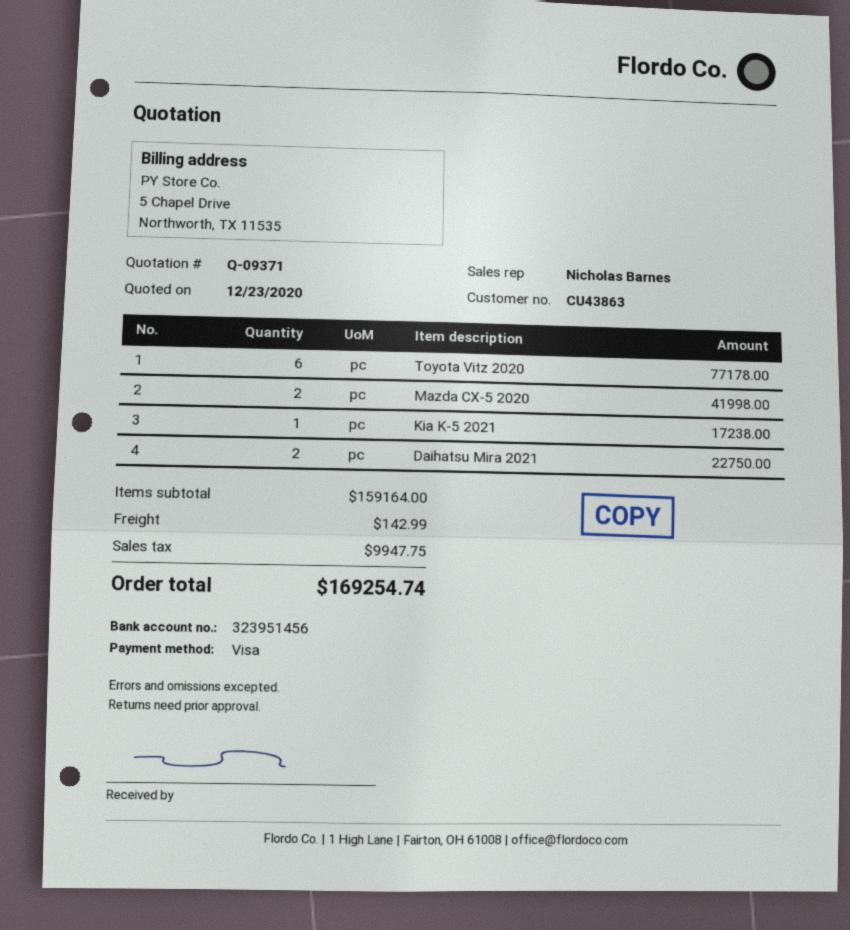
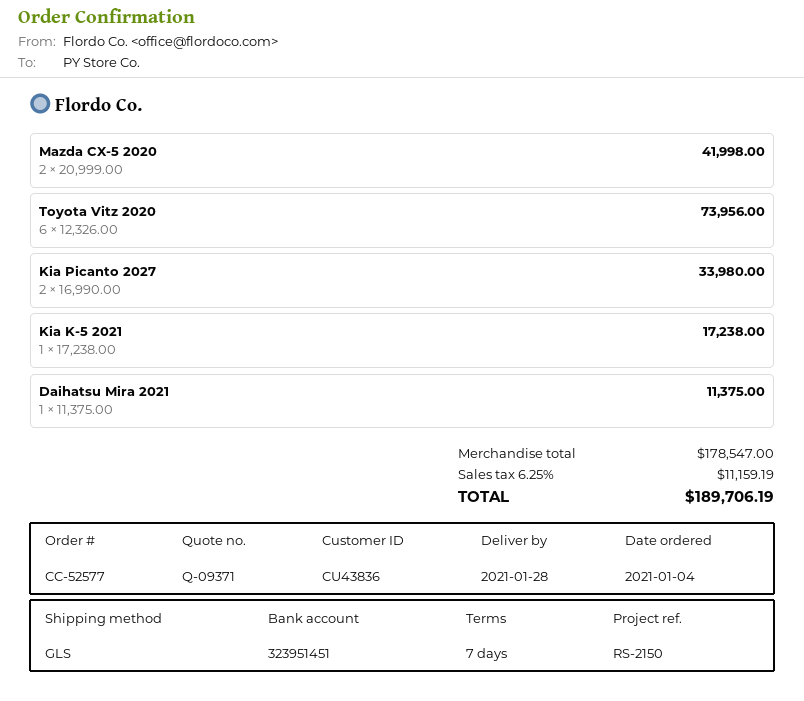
customer number: CU43863 -> CU43836
bank account: 323951456 -> 323951451
Toyota Vitz 2020: 6 for 77178.00 -> 6 for 73956.00
Daihatsu Mira 2021: 2 for 22750.00 -> 1 for 11375.00
Kia Picanto 2027: none -> 2 for 33980.00
subtotal: 159164.00 -> 178547.00
shipping: 142.99 -> none
tax: 9947.75 -> 11159.19
total: 169254.74 -> 189706.19

